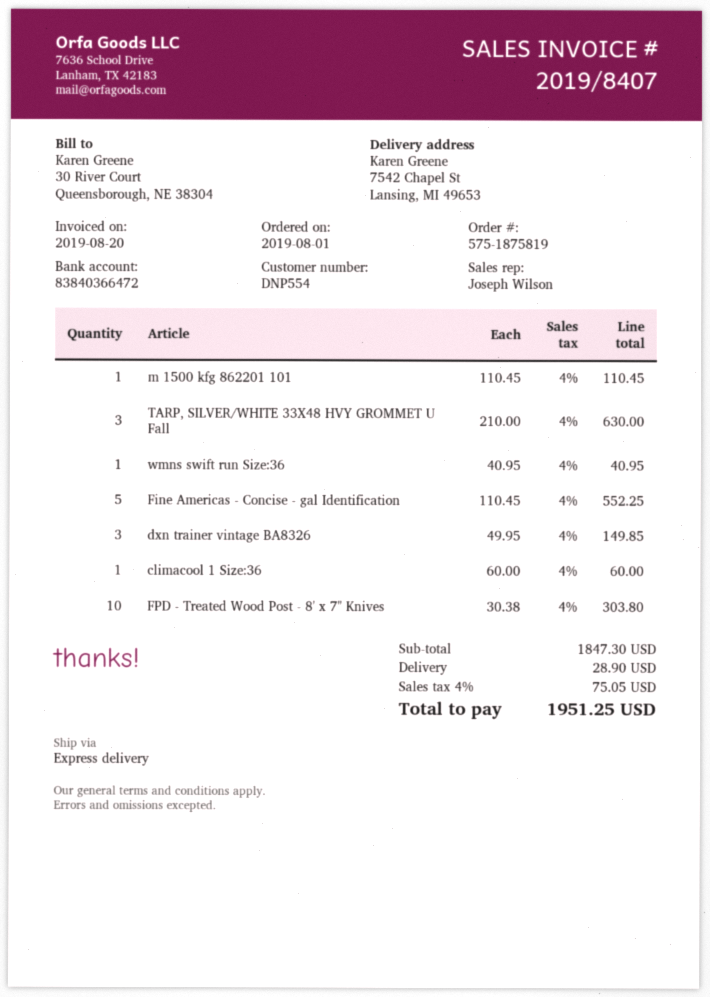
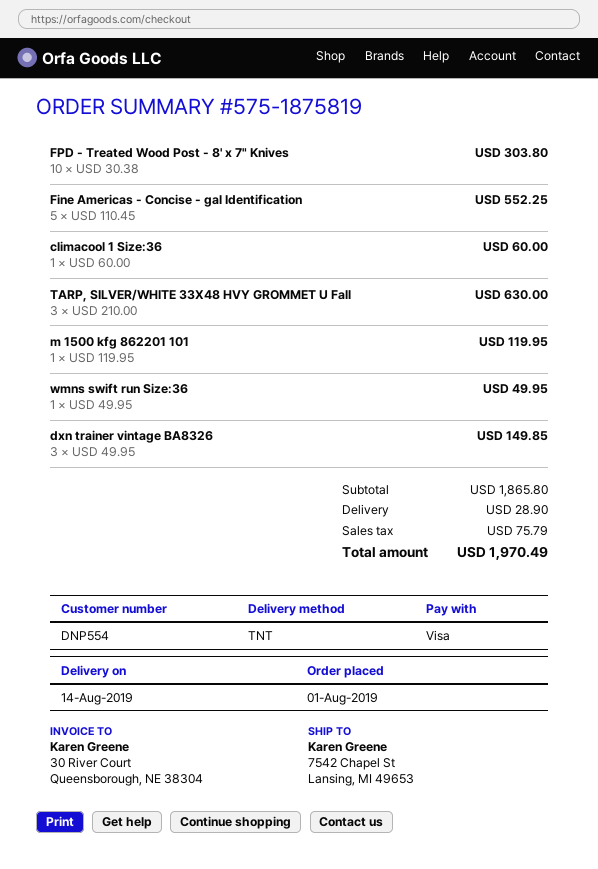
shipping method: express -> TNT
m 1500 kfg 862201 101: 1 x 110.45 = 110.45 -> 1 x 119.95 = 119.95
wmns swift run Size:36: 1 x 40.95 = 40.95 -> 1 x 49.95 = 49.95
subtotal: 1847.30 -> 1865.80
tax: 75.05 -> 75.79
total: 1951.25 -> 1970.49

